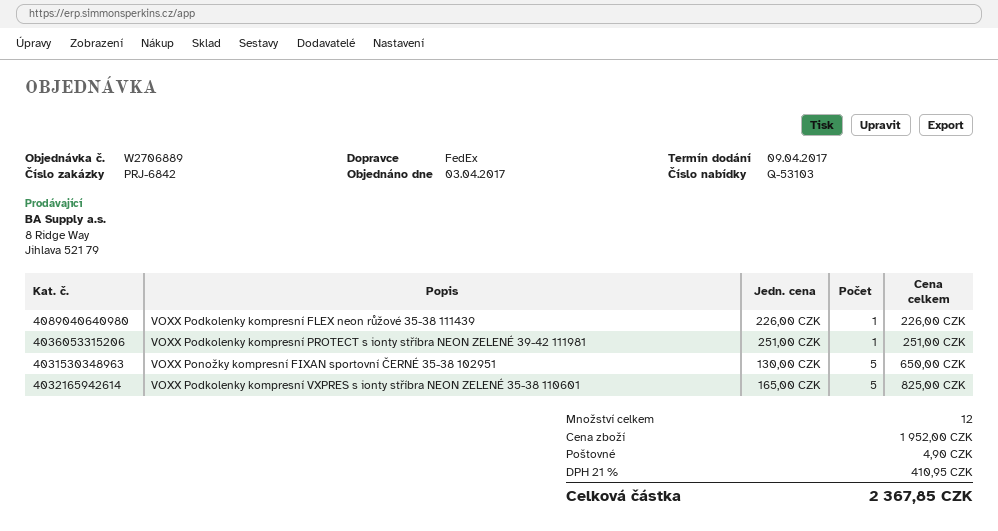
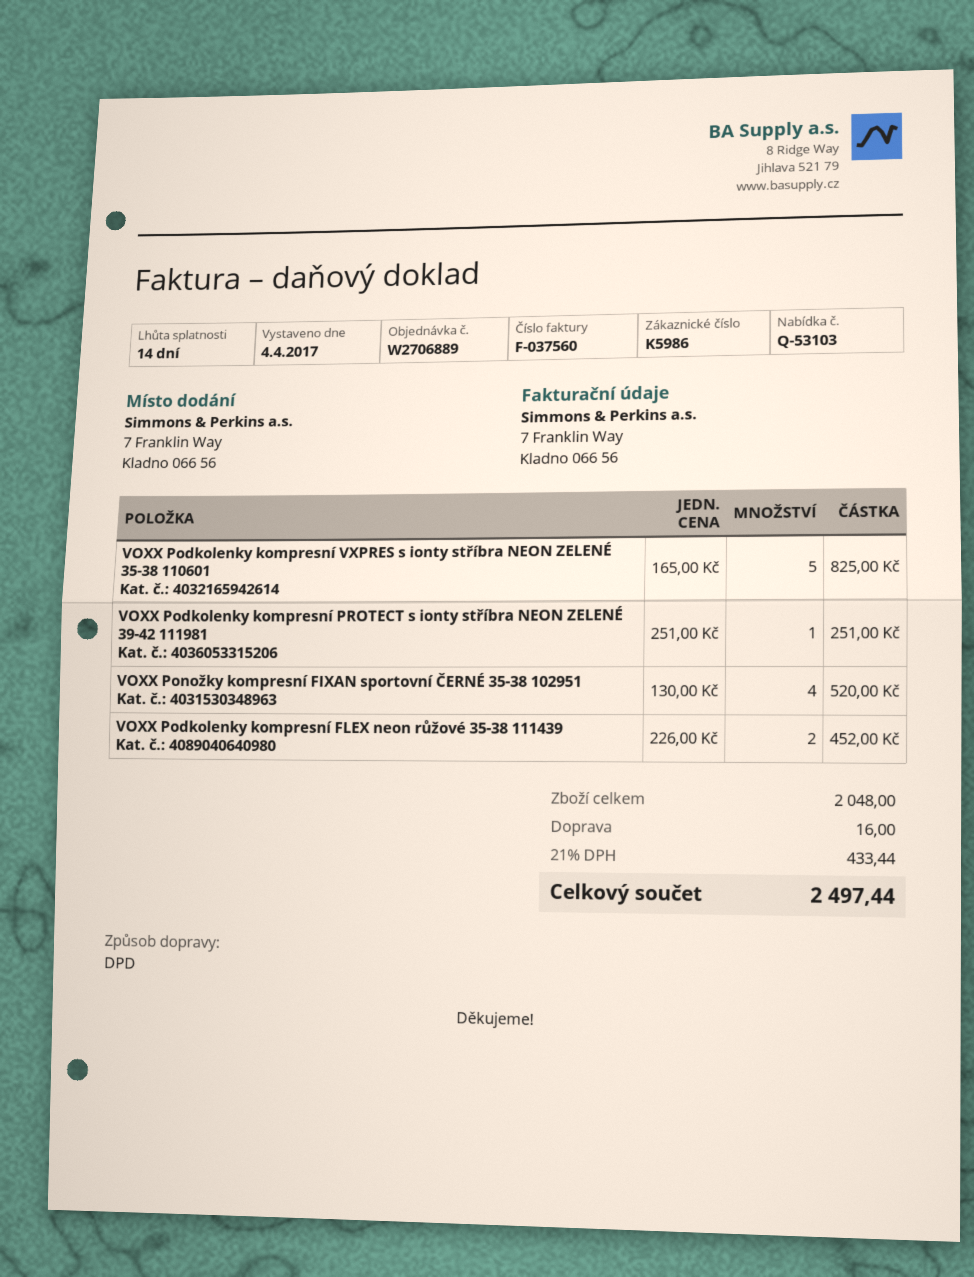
shipping method: FedEx -> DPD
VOXX Podkolenky kompresní FLEX neon růžové 35-38 111439: 1 x 226.00 = 226.00 -> 2 x 226.00 = 452.00
VOXX Ponožky kompresní FIXAN sportovní ČERNÉ 35-38 102951: 5 x 130.00 = 650.00 -> 4 x 130.00 = 520.00
subtotal: 1952.00 -> 2048.00
shipping: 4.90 -> 16.00
tax: 21% = 410.95 -> 21% = 433.44
total: 2367.85 -> 2497.44

